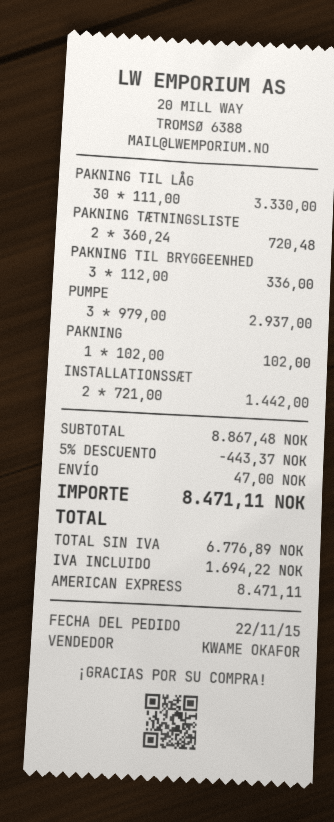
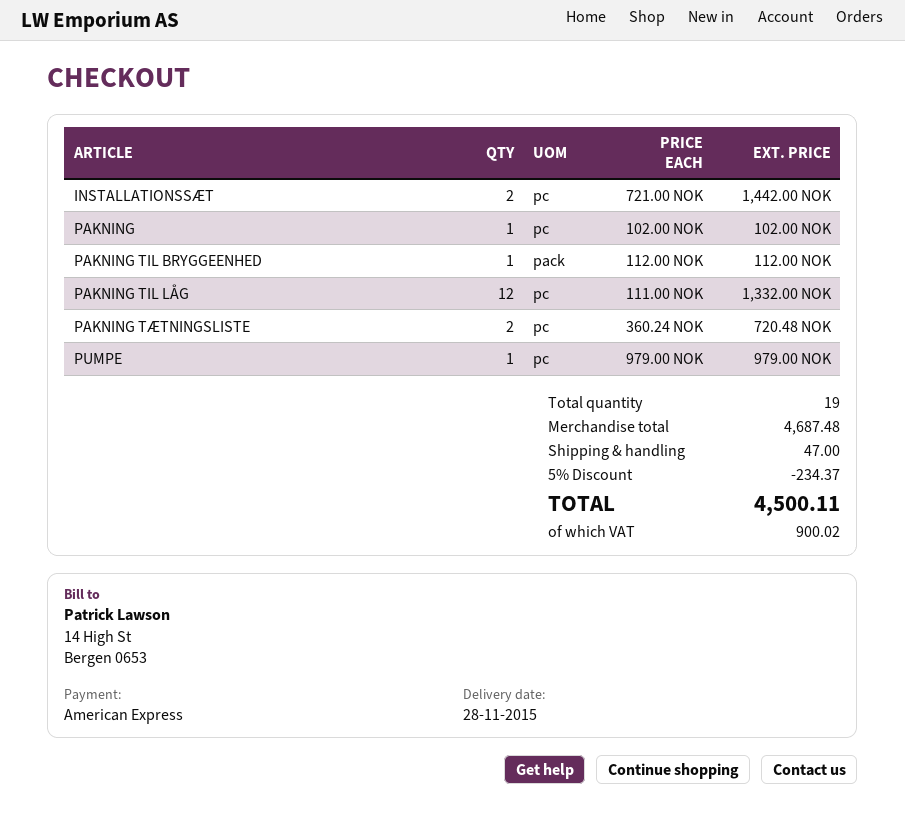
PAKNING TIL LÅG: 30 x 111.00 = 3330.00 -> 12 x 111.00 = 1332.00
PAKNING TIL BRYGGEENHED: 3 x 112.00 = 336.00 -> 1 x 112.00 = 112.00
PUMPE: 3 x 979.00 = 2937.00 -> 1 x 979.00 = 979.00
subtotal: 8867.48 -> 4687.48
discount: 5% = 443.37 -> 5% = 234.37
tax: 1694.22 -> 900.02
total: 8471.11 -> 4500.11

